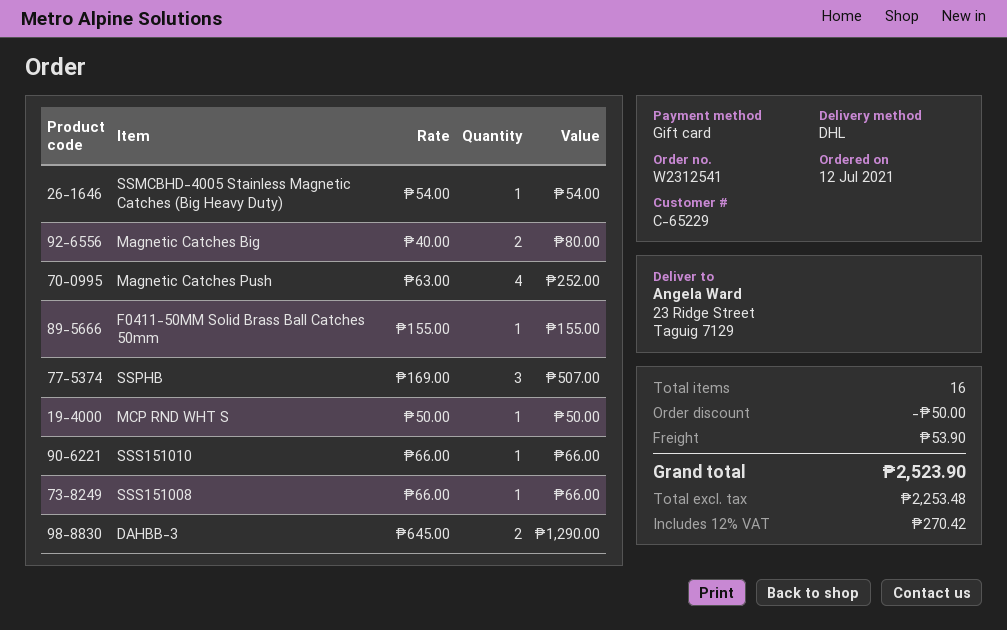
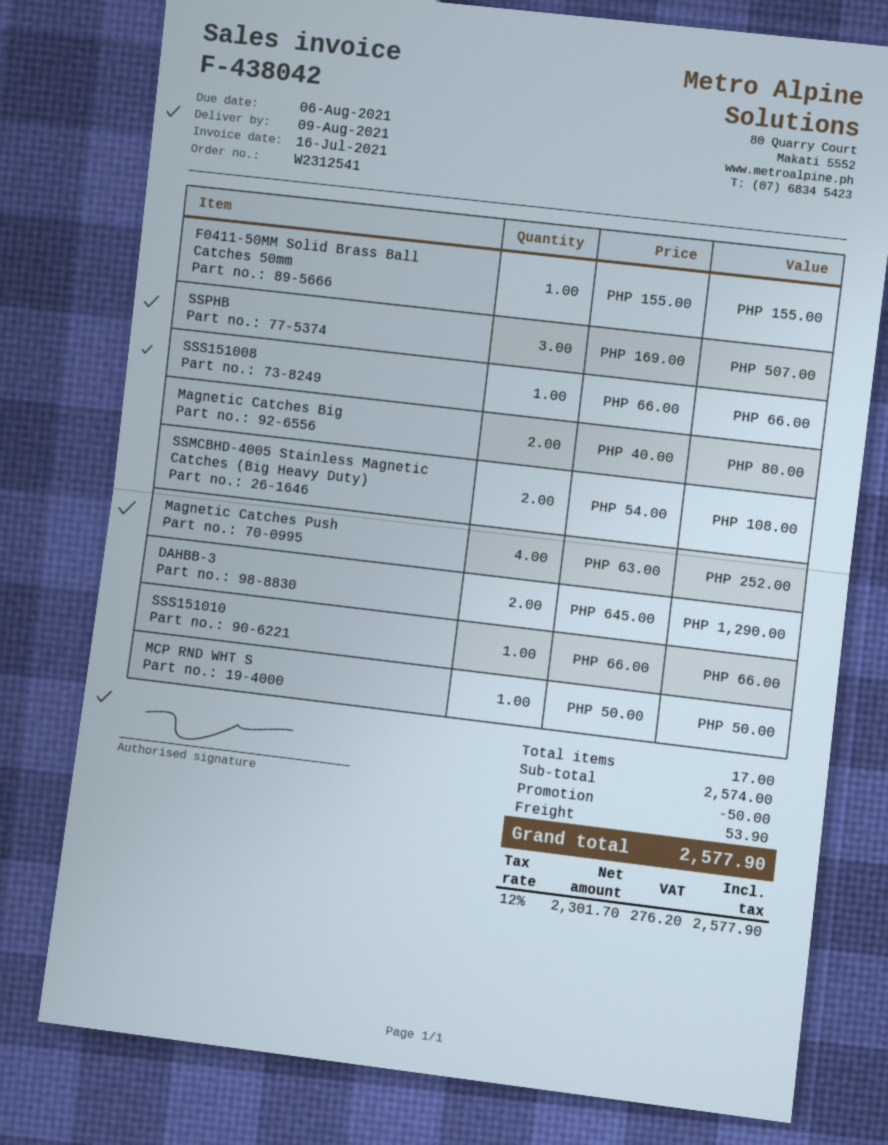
SSMCBHD-4005 Stainless Magnetic Catches (Big Heavy Duty): 1 x 54.00 = 54.00 -> 2 x 54.00 = 108.00
total quantity: 16 -> 17
net: 2253.48 -> 2301.70
tax: 12% = 270.42 -> 12% = 276.20
total: 2523.90 -> 2577.90

